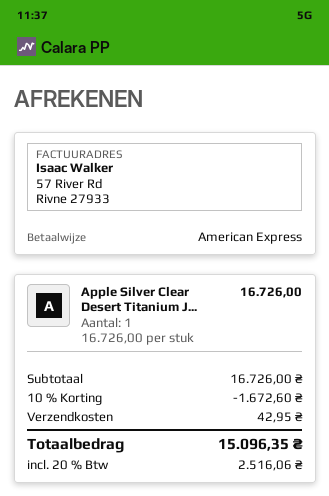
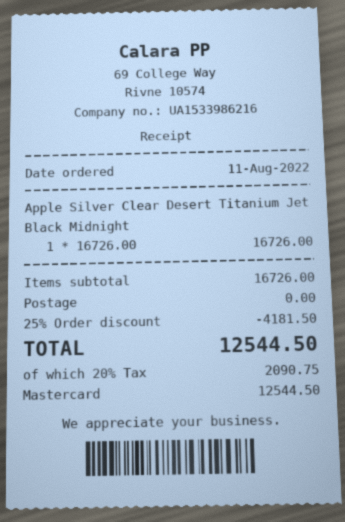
payment method: American Express -> Mastercard
discount: 10% = 1672.60 -> 25% = 4181.50
shipping: 42.95 -> 0.00
tax: 20% = 2516.06 -> 20% = 2090.75
total: 15096.35 -> 12544.50

